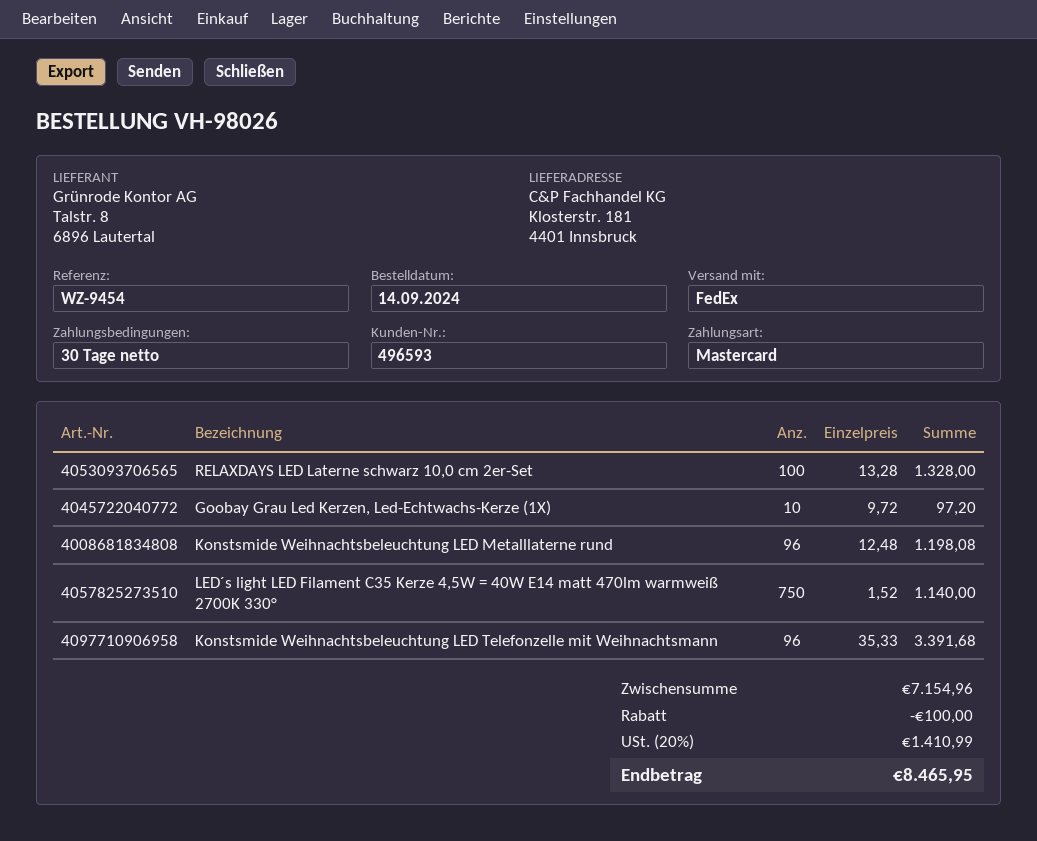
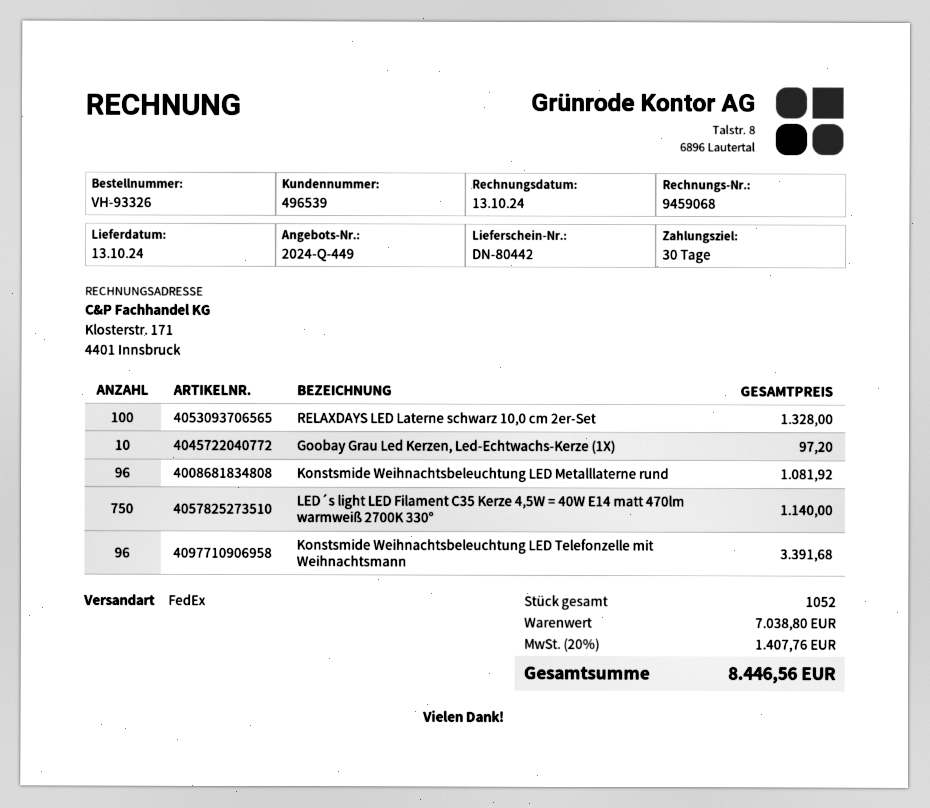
order number: VH-98026 -> VH-93326
customer number: 496593 -> 496539
Konstsmide Weihnachtsbeleuchtung LED Metalllaterne rund: 96 for 1198.08 -> 96 for 1081.92
subtotal: 7154.96 -> 7038.80
discount: 100.00 -> none
tax: 20% = 1410.99 -> 20% = 1407.76
total: 8465.95 -> 8446.56

